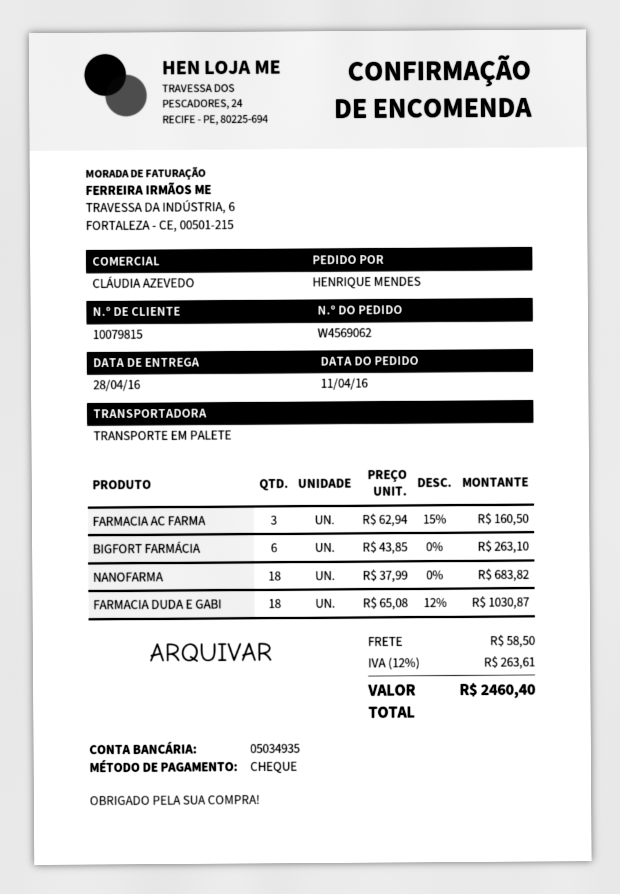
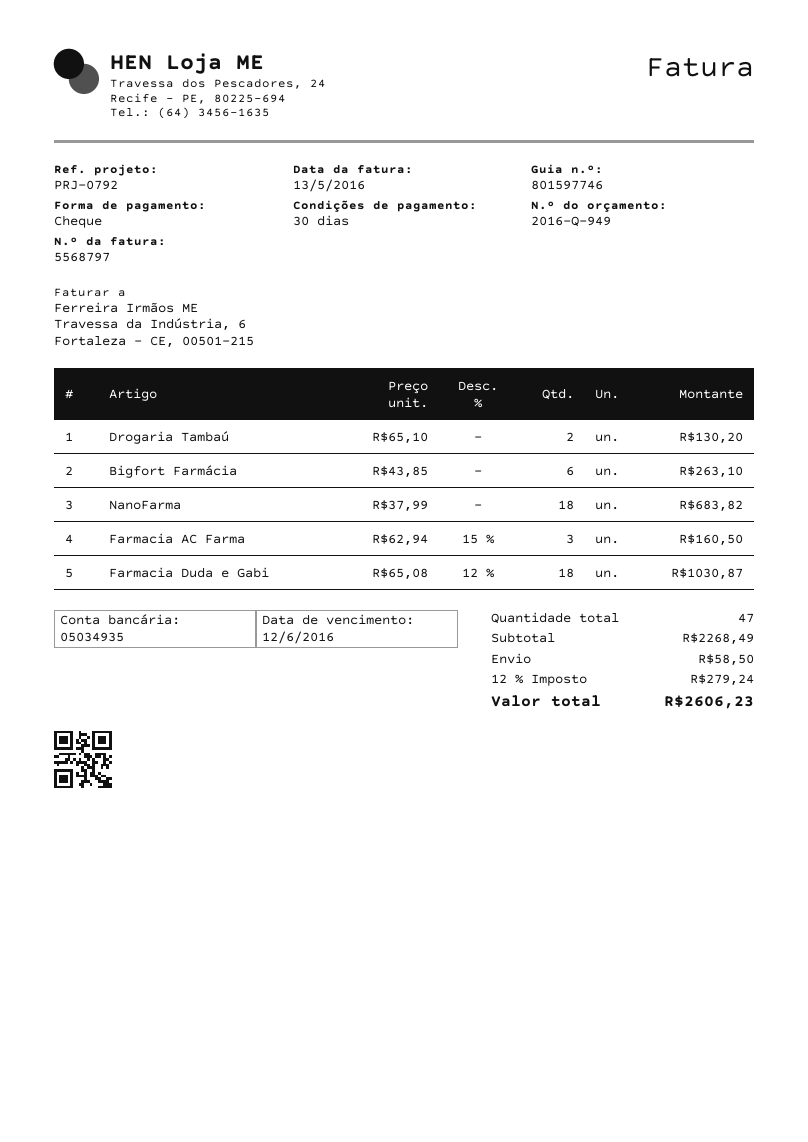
Drogaria Tambaú: none -> 2 x 65.10 = 130.20
tax: 12% = 263.61 -> 12% = 279.24
total: 2460.40 -> 2606.23

